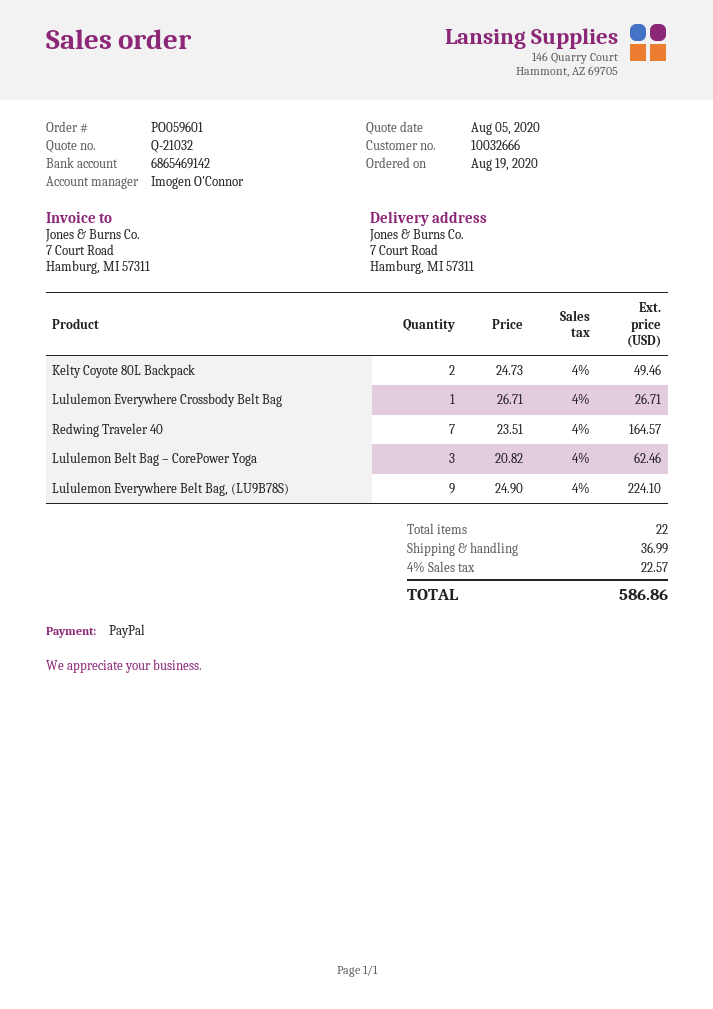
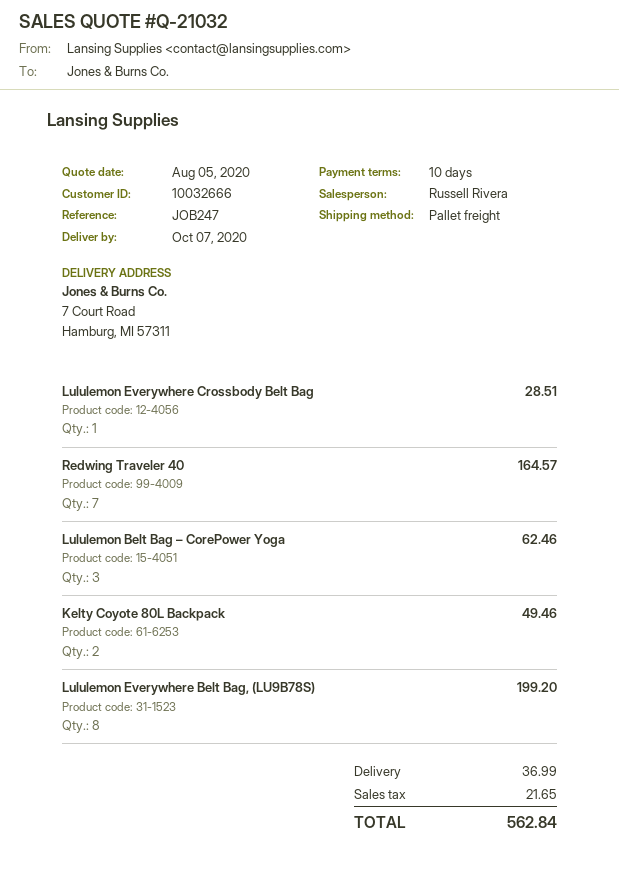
sales rep: Imogen O'Connor -> Russell Rivera
Lululemon Everywhere Crossbody Belt Bag: 1 for 26.71 -> 1 for 28.51
Lululemon Everywhere Belt Bag, (LU9B78S): 9 for 224.10 -> 8 for 199.20
tax: 22.57 -> 21.65
total: 586.86 -> 562.84

